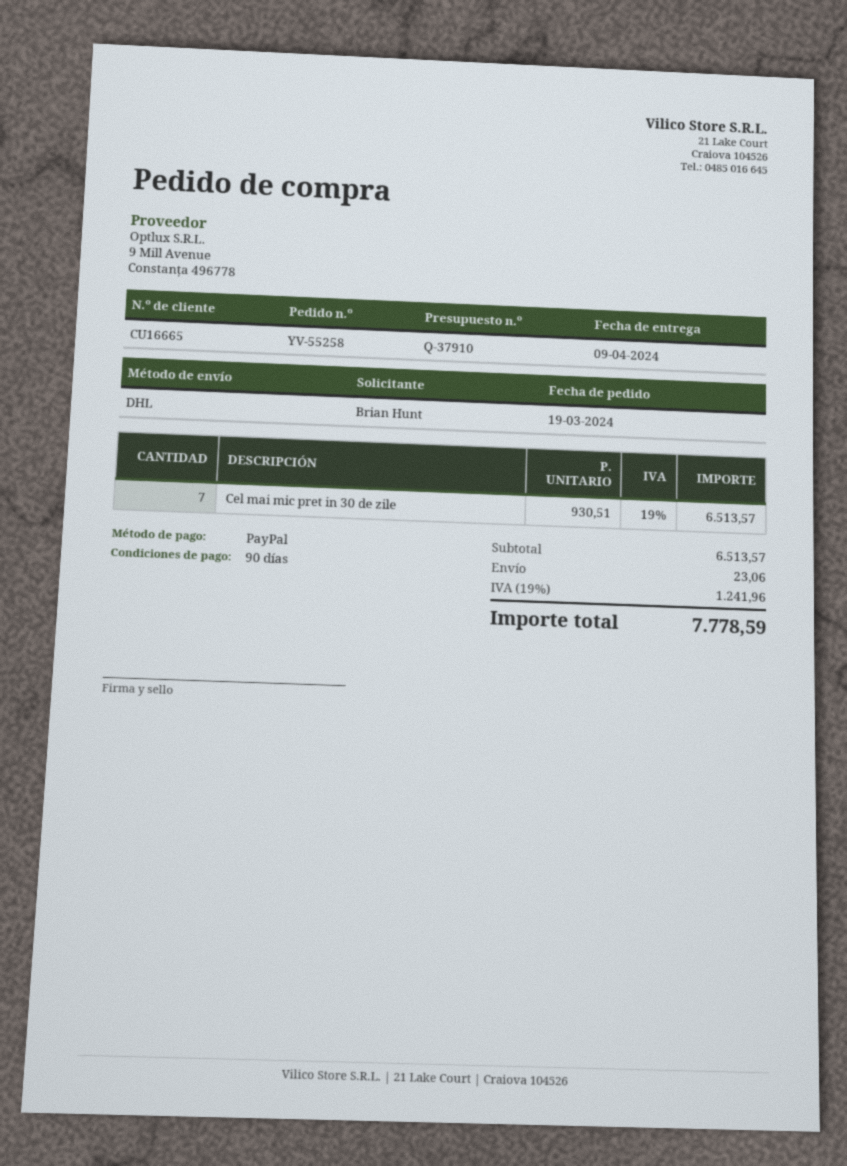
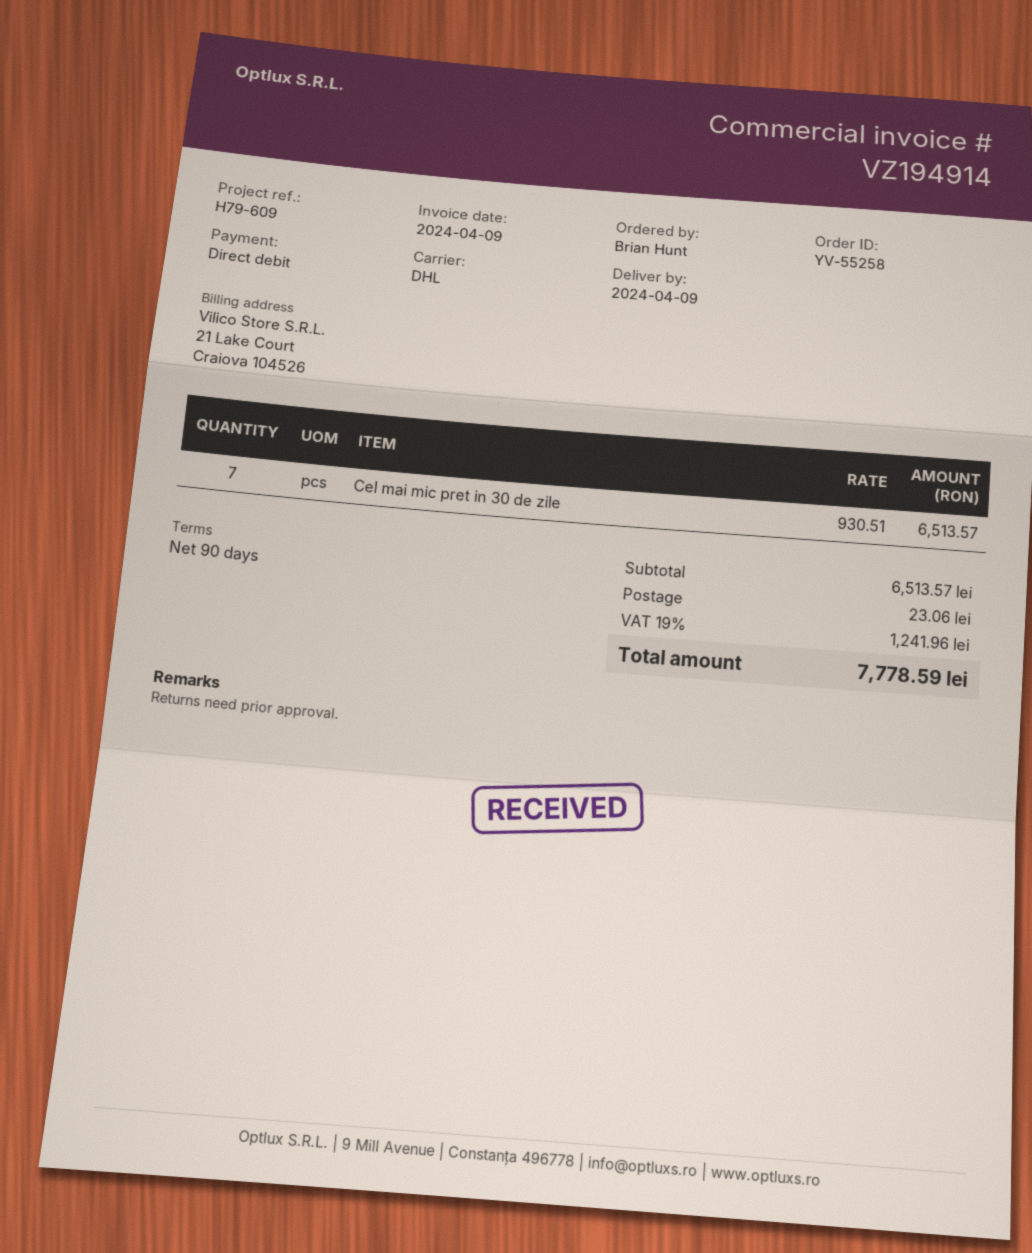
payment method: PayPal -> direct debit

